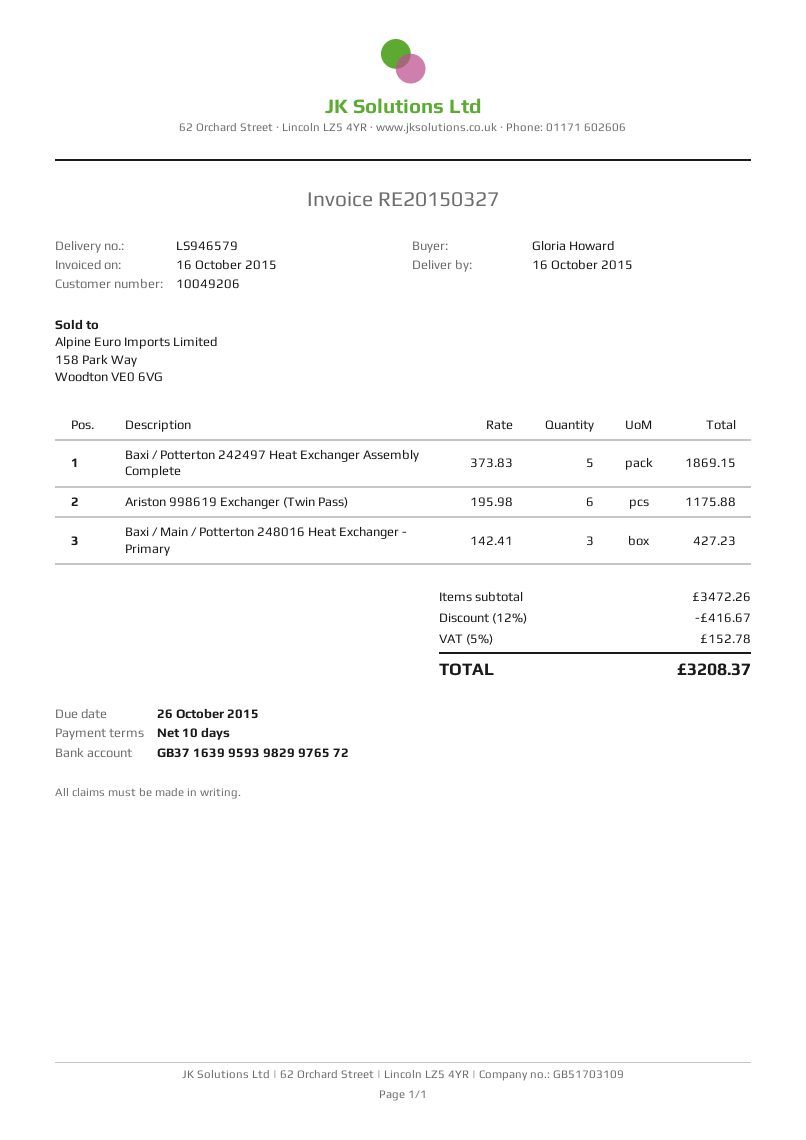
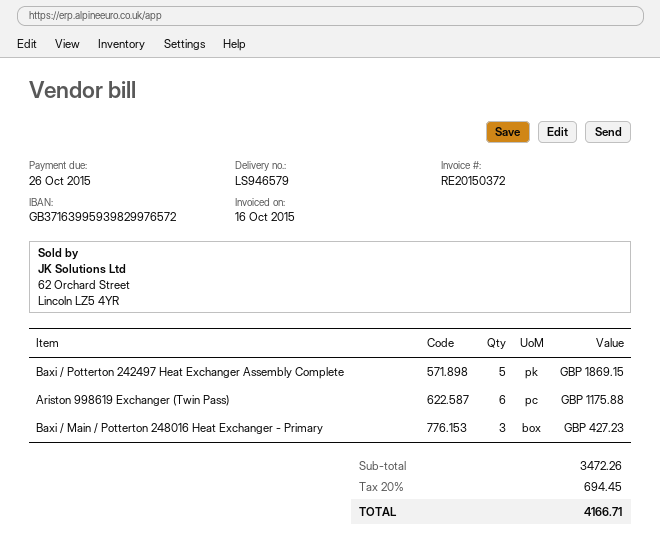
invoice number: RE20150327 -> RE20150372
discount: 12% = 416.67 -> none
tax: 5% = 152.78 -> 20% = 694.45
total: 3208.37 -> 4166.71

